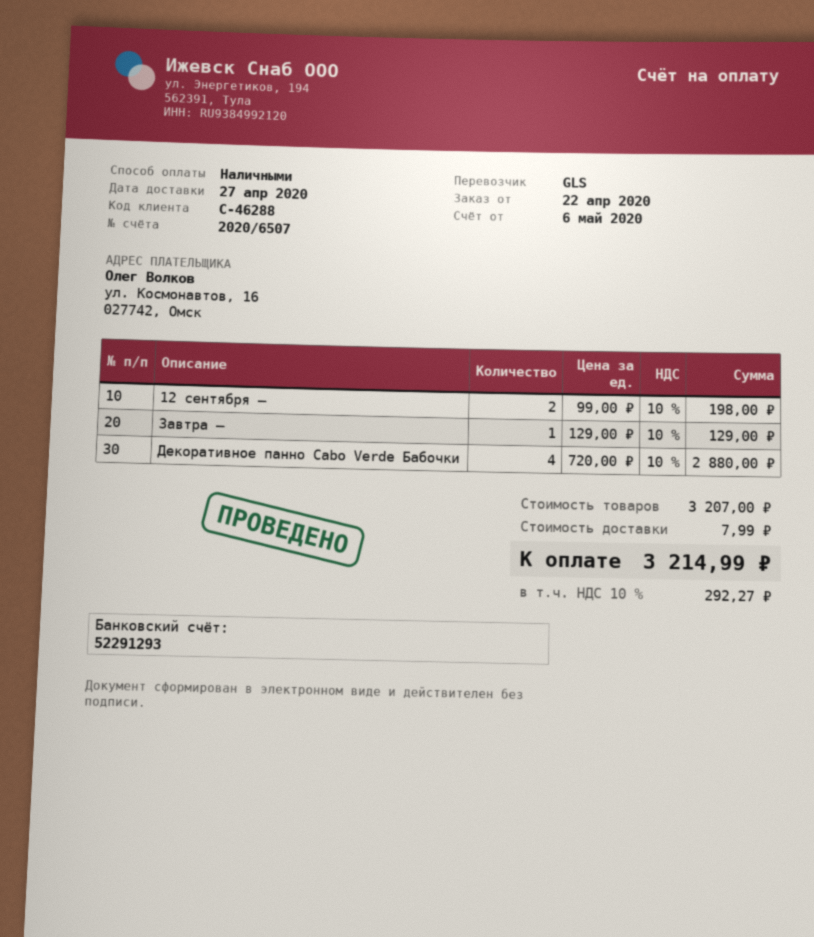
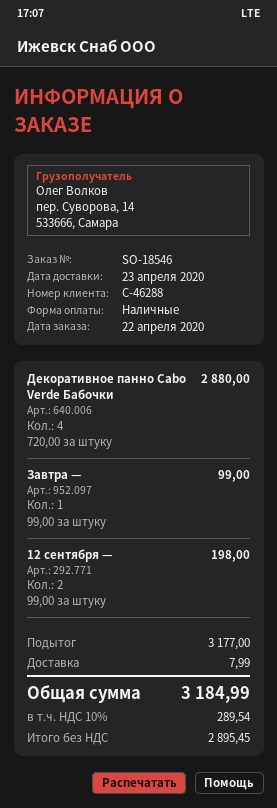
delivery date: 2020-04-27 -> 2020-04-23
Завтра —: 1 x 129.00 = 129.00 -> 1 x 99.00 = 99.00
subtotal: 3207.00 -> 3177.00
tax: 10% = 292.27 -> 10% = 289.54
total: 3214.99 -> 3184.99

